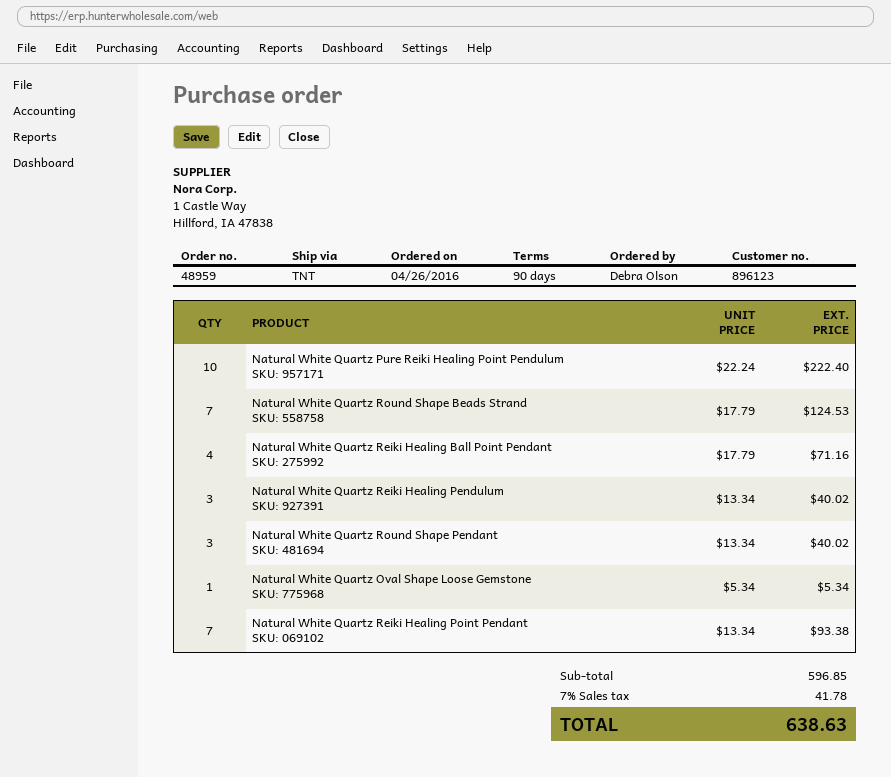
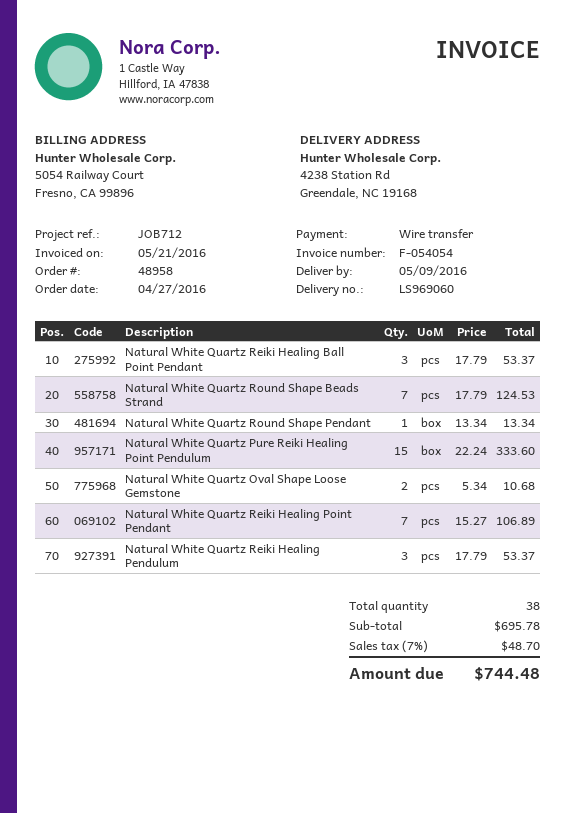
order number: 48959 -> 48958
order date: 2016-04-26 -> 2016-04-27
Natural White Quartz Pure Reiki Healing Point Pendulum: 10 x 22.24 = 222.40 -> 15 x 22.24 = 333.60
Natural White Quartz Reiki Healing Ball Point Pendant: 4 x 17.79 = 71.16 -> 3 x 17.79 = 53.37
Natural White Quartz Reiki Healing Pendulum: 3 x 13.34 = 40.02 -> 3 x 17.79 = 53.37
Natural White Quartz Round Shape Pendant: 3 x 13.34 = 40.02 -> 1 x 13.34 = 13.34
Natural White Quartz Oval Shape Loose Gemstone: 1 x 5.34 = 5.34 -> 2 x 5.34 = 10.68
Natural White Quartz Reiki Healing Point Pendant: 7 x 13.34 = 93.38 -> 7 x 15.27 = 106.89
subtotal: 596.85 -> 695.78
tax: 7% = 41.78 -> 7% = 48.70
total: 638.63 -> 744.48

